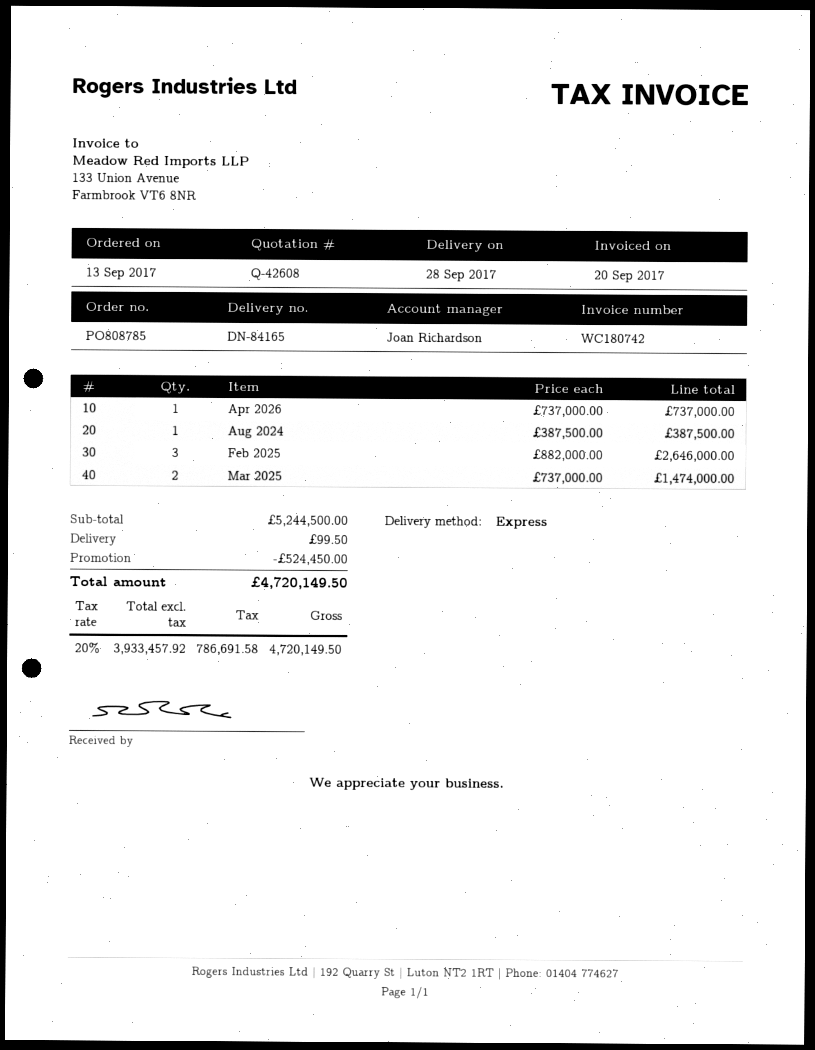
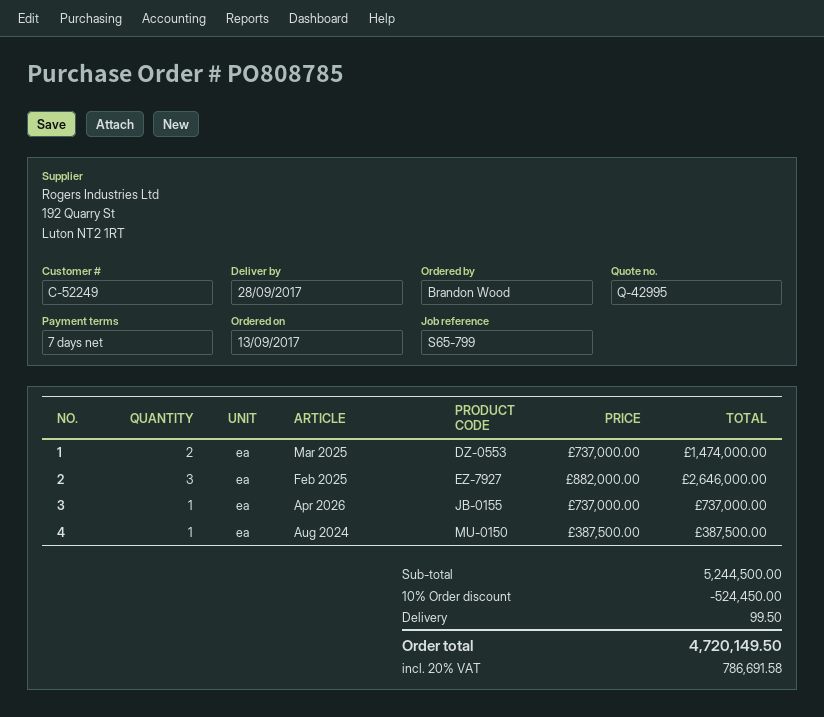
quote number: Q-42608 -> Q-42995

